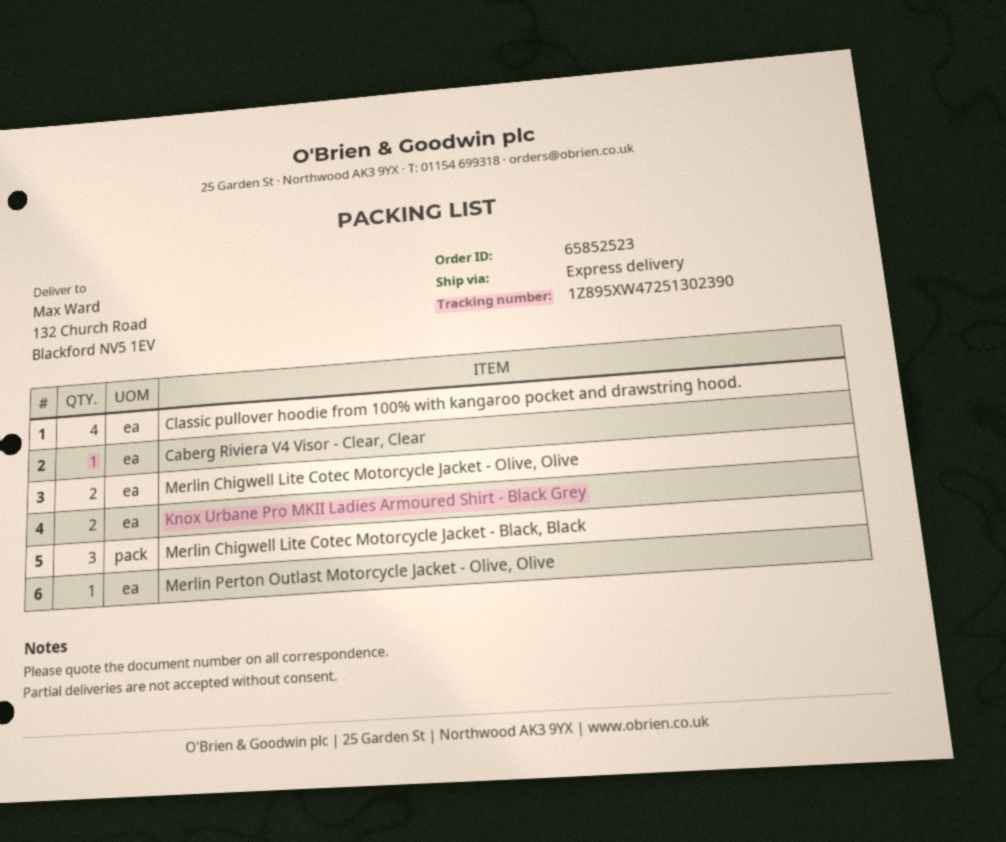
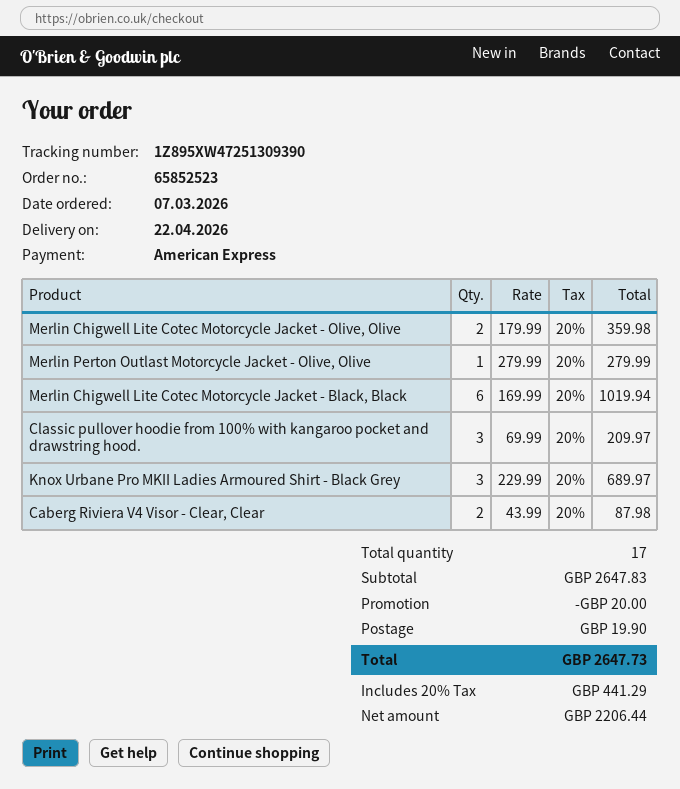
tracking number: 1Z895XW47251302390 -> 1Z895XW47251309390
Classic pullover hoodie from 100% with kangaroo pocket and drawstring hood.: 4 -> 3
Caberg Riviera V4 Visor - Clear, Clear: 1 -> 2
Knox Urbane Pro MKII Ladies Armoured Shirt - Black Grey: 2 -> 3
Merlin Chigwell Lite Cotec Motorcycle Jacket - Black, Black: 3 -> 6

